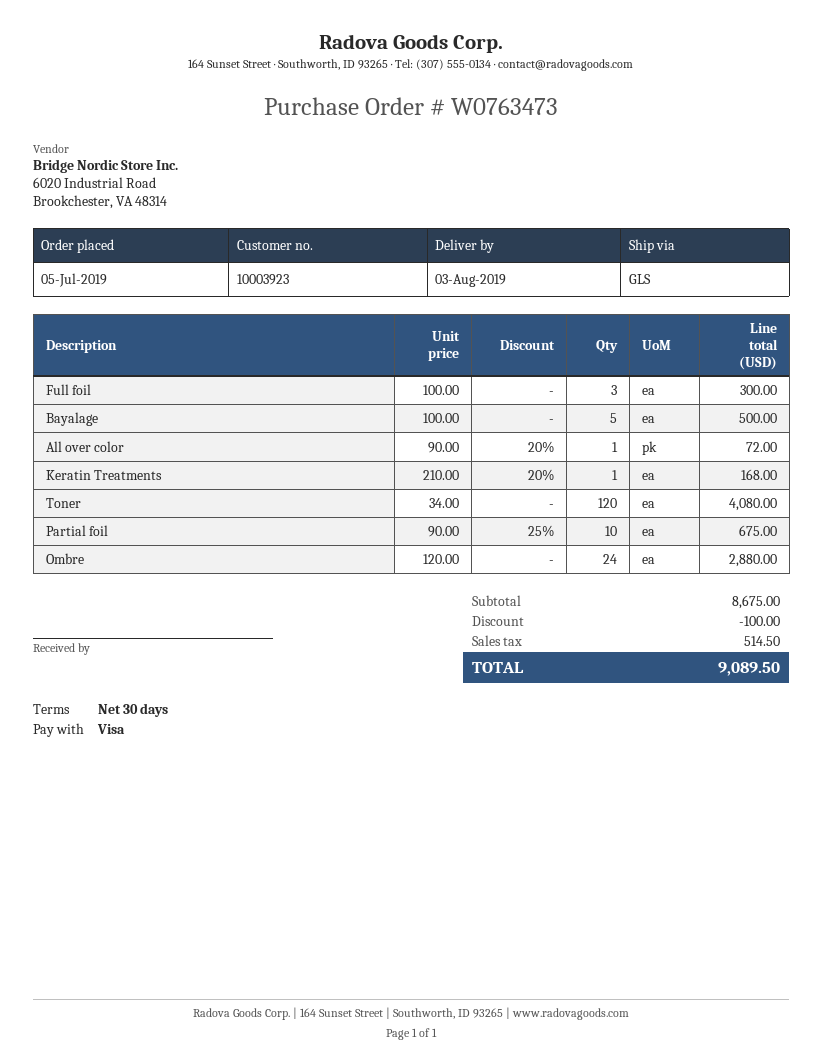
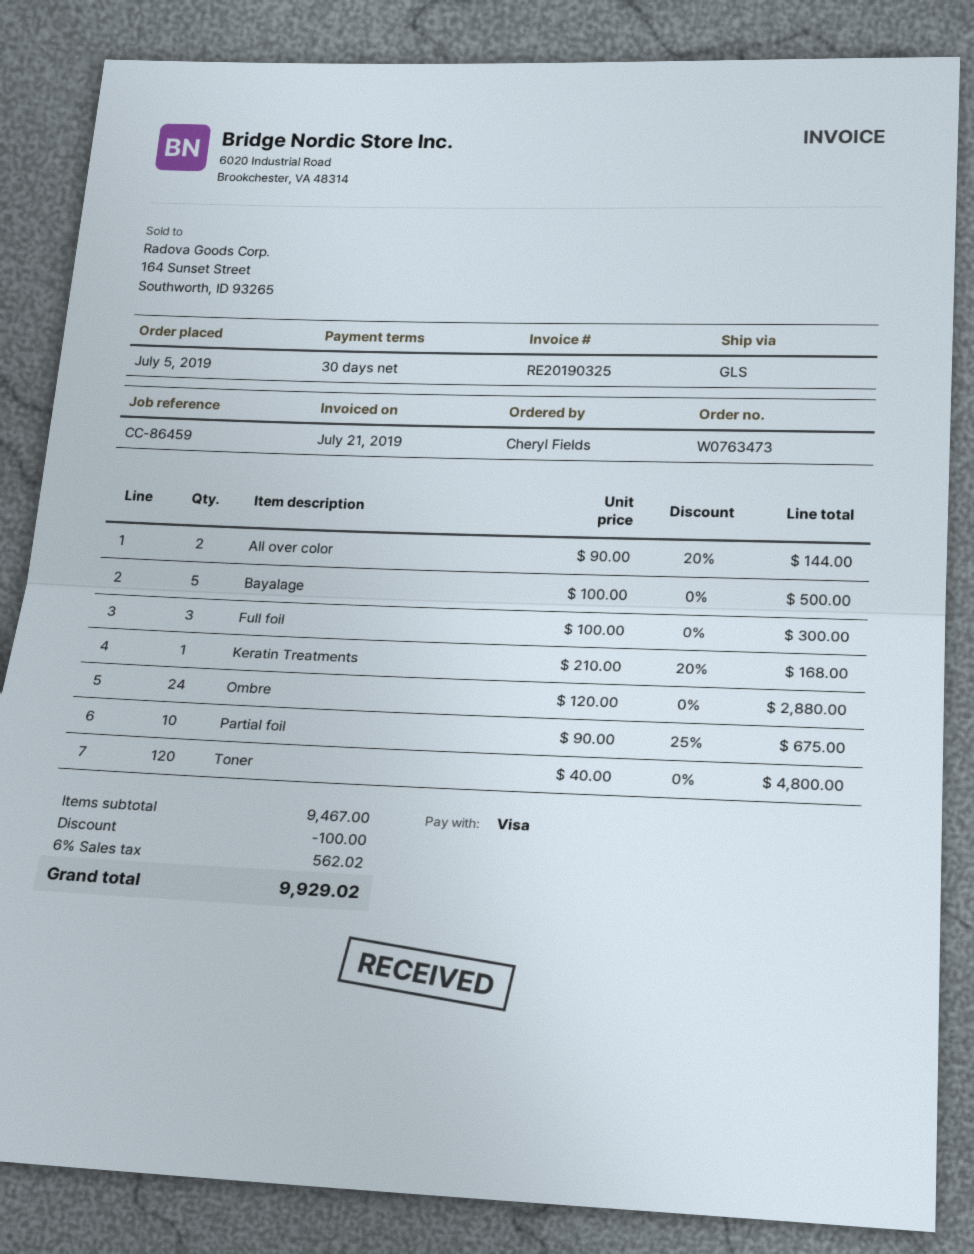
All over color: 1 x 90.00 - 20% = 72.00 -> 2 x 90.00 - 20% = 144.00
Toner: 120 x 34.00 = 4080.00 -> 120 x 40.00 = 4800.00
subtotal: 8675.00 -> 9467.00
tax: 514.50 -> 562.02
total: 9089.50 -> 9929.02

